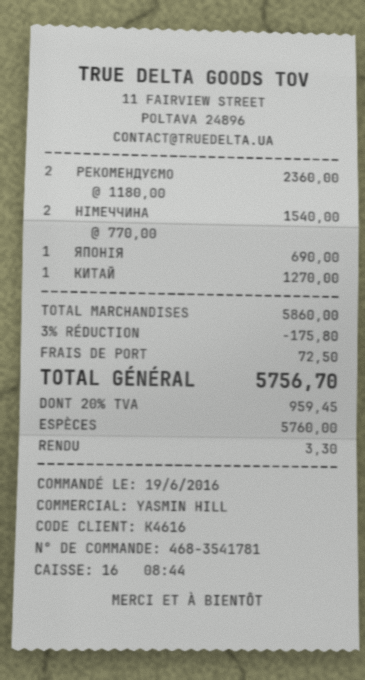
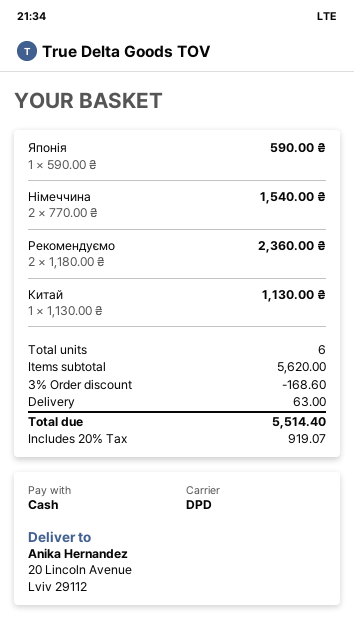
ЯПОНІЯ: 1 x 690.00 = 690.00 -> 1 x 590.00 = 590.00
КИТАЙ: 1 x 1270.00 = 1270.00 -> 1 x 1130.00 = 1130.00
subtotal: 5860.00 -> 5620.00
discount: 3% = 175.80 -> 3% = 168.60
shipping: 72.50 -> 63.00
tax: 20% = 959.45 -> 20% = 919.07
total: 5756.70 -> 5514.40

